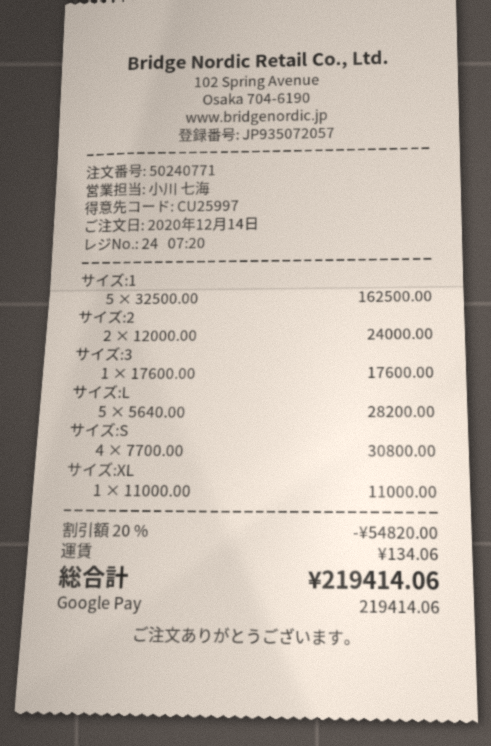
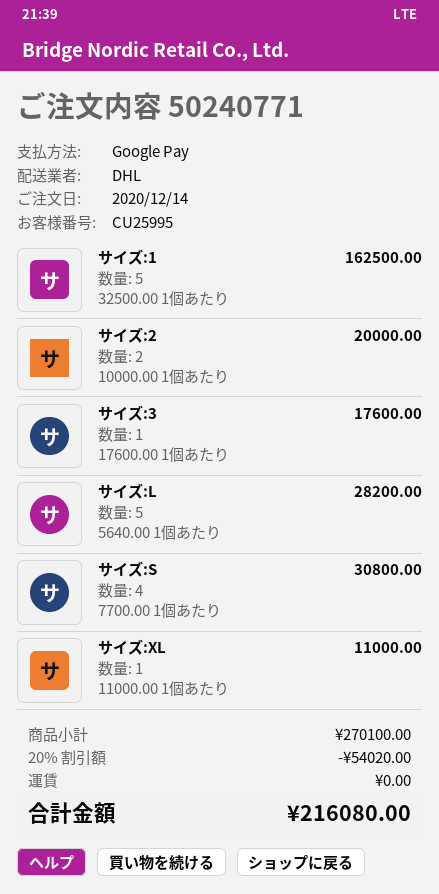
customer number: CU25997 -> CU25995
サイズ:2: 2 x 12000.00 = 24000.00 -> 2 x 10000.00 = 20000.00
discount: 20% = 54820.00 -> 20% = 54020.00
shipping: 134.06 -> 0.00
total: 219414.06 -> 216080.00

